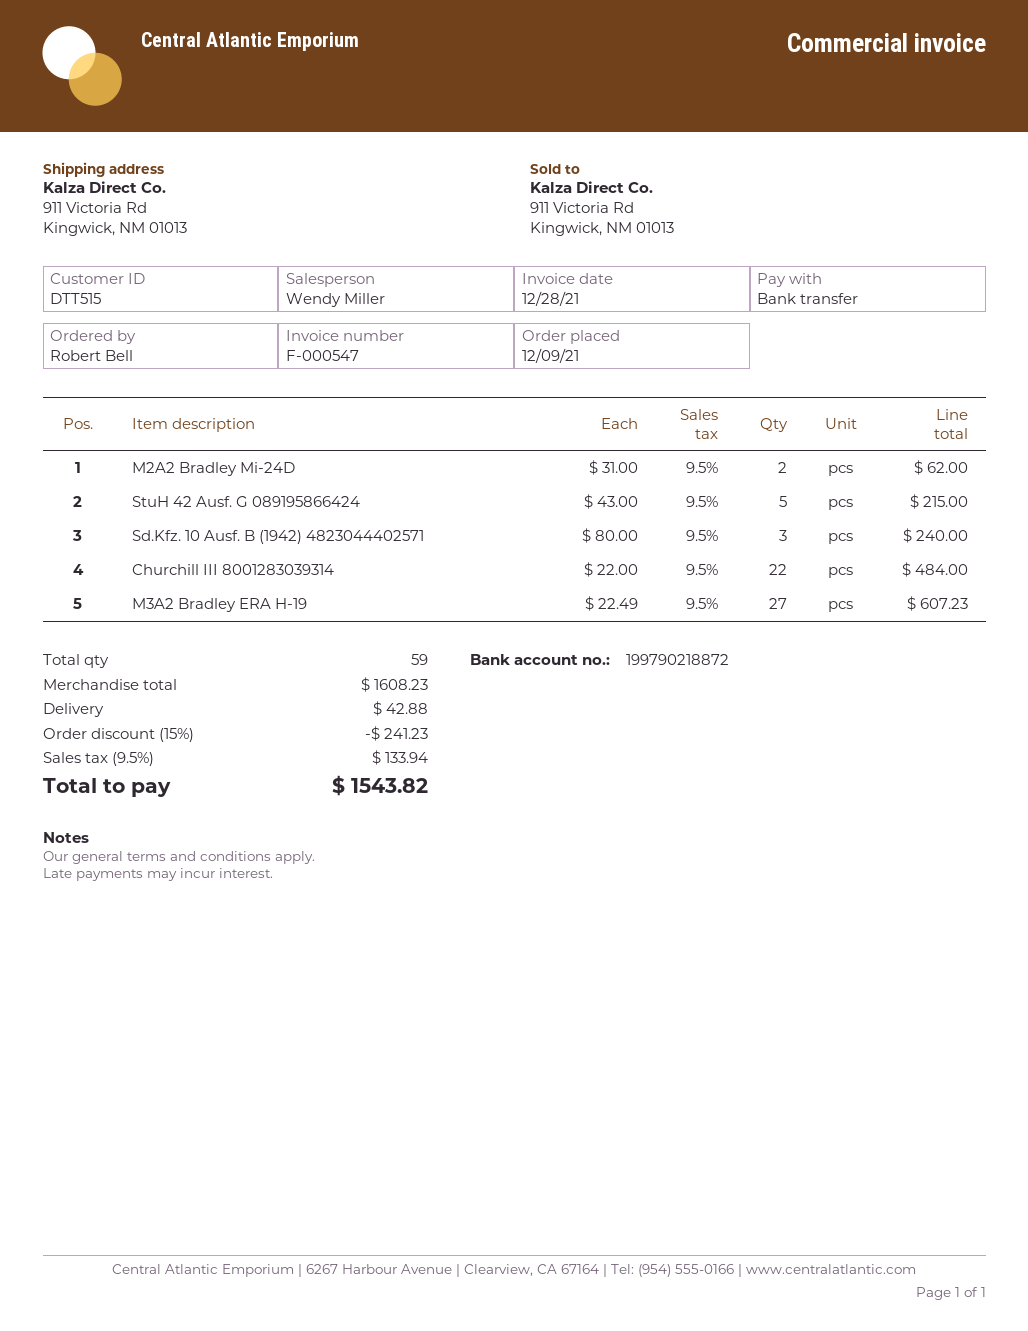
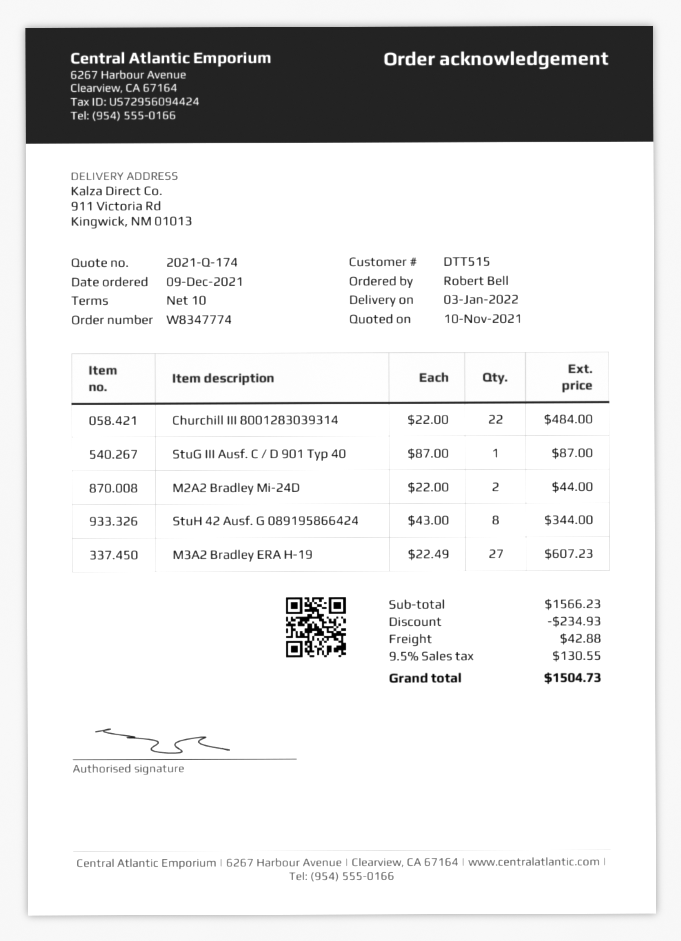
M2A2 Bradley Mi-24D: 2 x 31.00 = 62.00 -> 2 x 22.00 = 44.00
StuH 42 Ausf. G 089195866424: 5 x 43.00 = 215.00 -> 8 x 43.00 = 344.00
Sd.Kfz. 10 Ausf. B (1942) 4823044402571: 3 x 80.00 = 240.00 -> none
StuG III Ausf. C / D 901 Typ 40: none -> 1 x 87.00 = 87.00
subtotal: 1608.23 -> 1566.23
discount: 241.23 -> 234.93
tax: 9.5% = 133.94 -> 9.5% = 130.55
total: 1543.82 -> 1504.73

